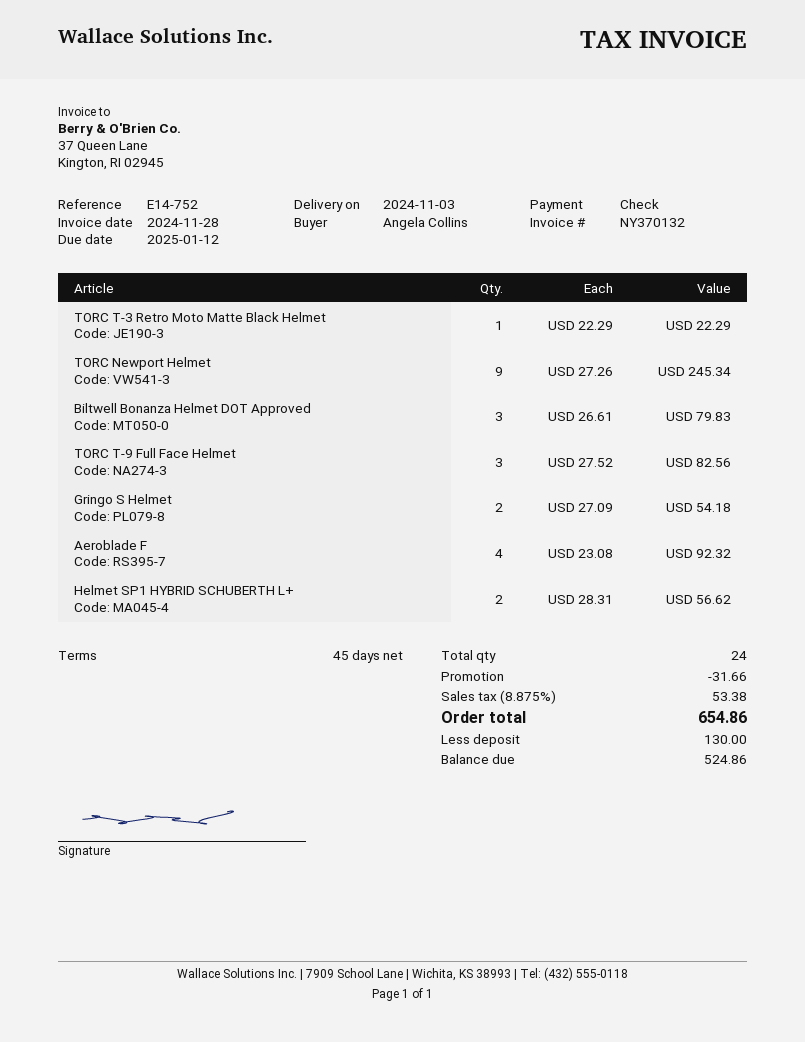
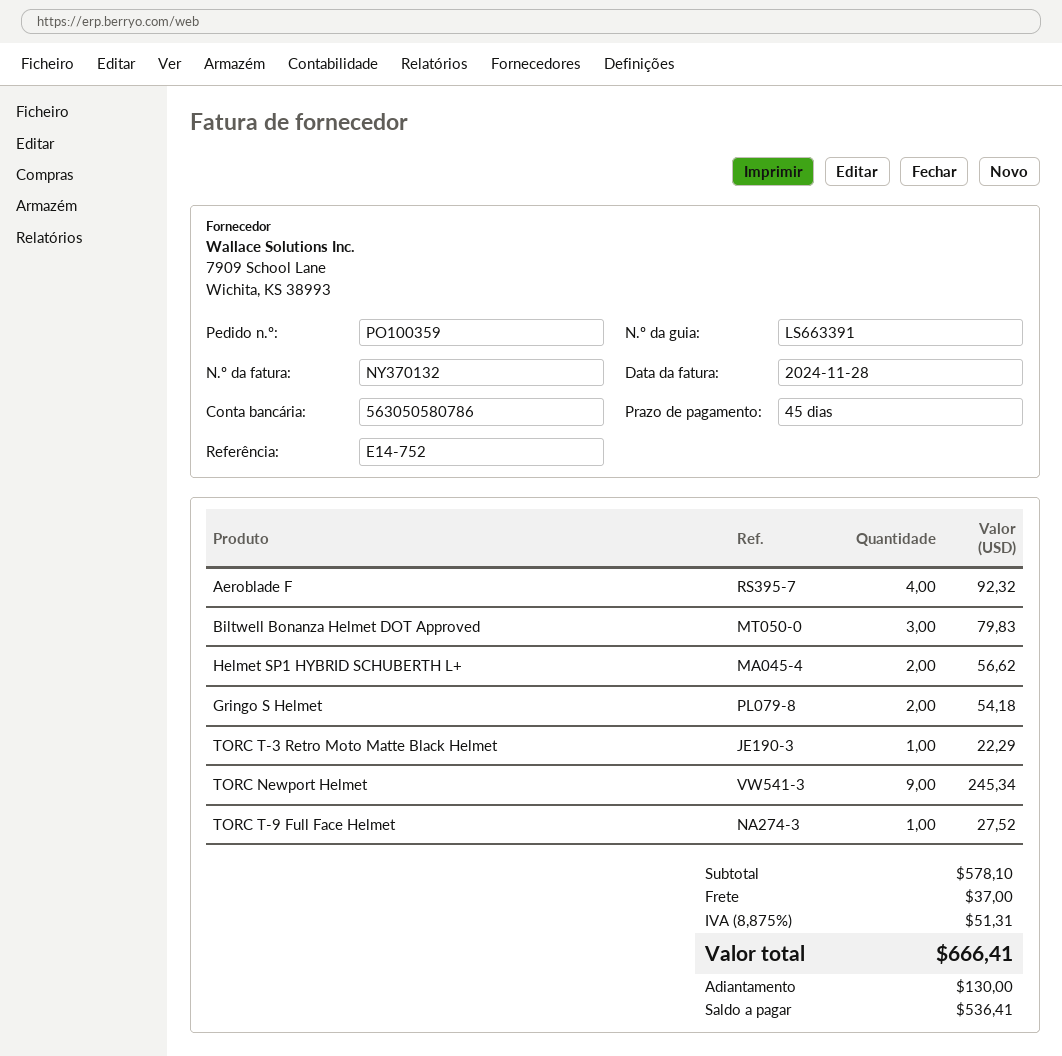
TORC T-9 Full Face Helmet: 3 for 82.56 -> 1 for 27.52
discount: 31.66 -> none
shipping: none -> 37.00
tax: 8.875% = 53.38 -> 8.875% = 51.31
total: 654.86 -> 666.41
balance: 524.86 -> 536.41

